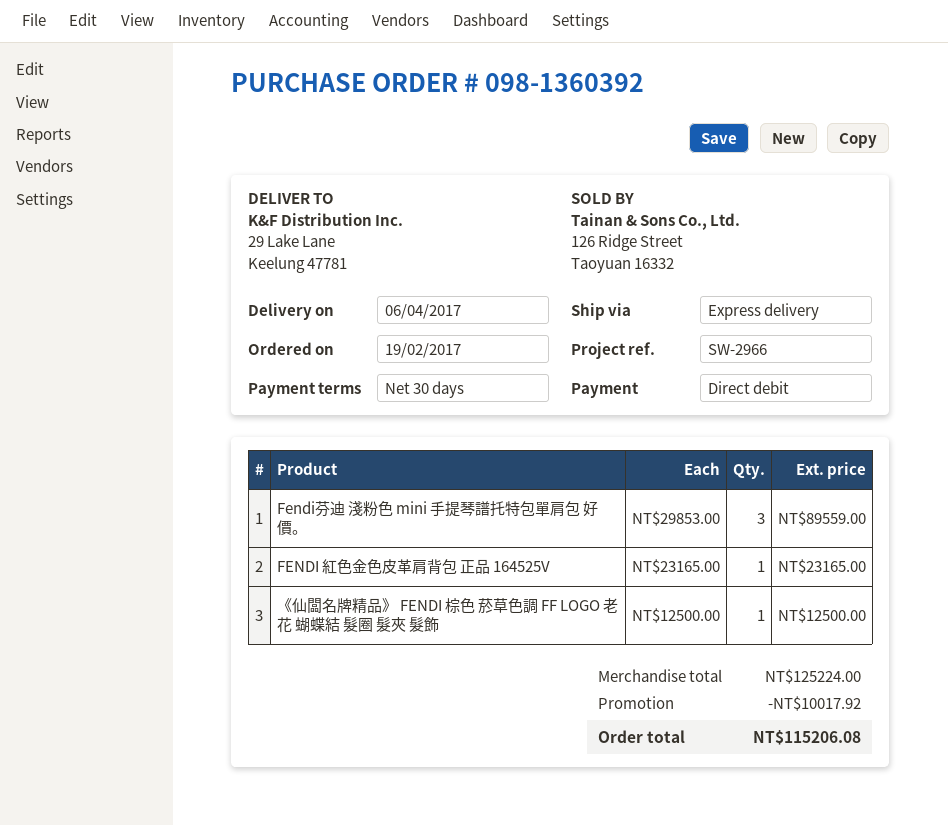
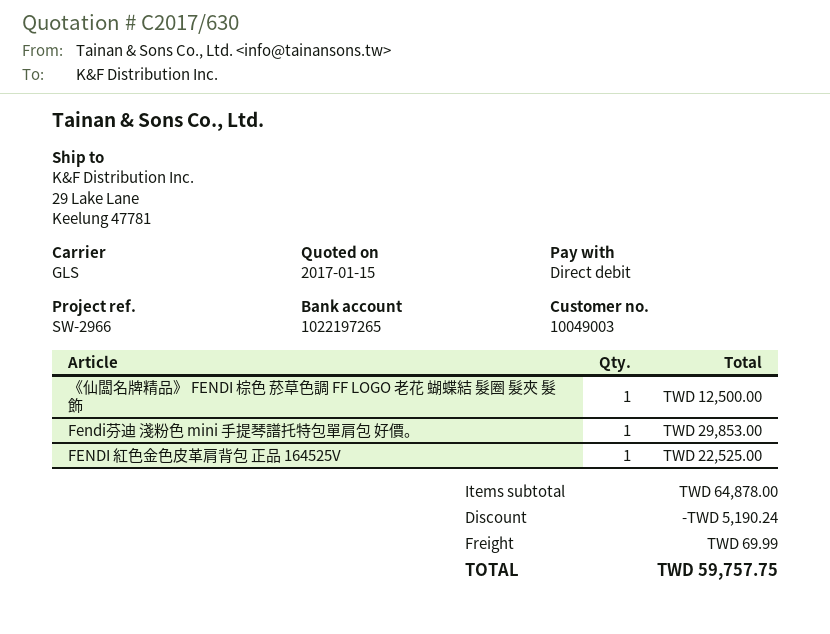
shipping method: express -> GLS
Fendi芬迪 淺粉色 mini 手提琴譜托特包單肩包 好價。: 3 for 89559.00 -> 1 for 29853.00
FENDI 紅色金色皮革肩背包 正品 164525V: 1 for 23165.00 -> 1 for 22525.00
subtotal: 125224.00 -> 64878.00
discount: 10017.92 -> 5190.24
shipping: none -> 69.99
total: 115206.08 -> 59757.75

